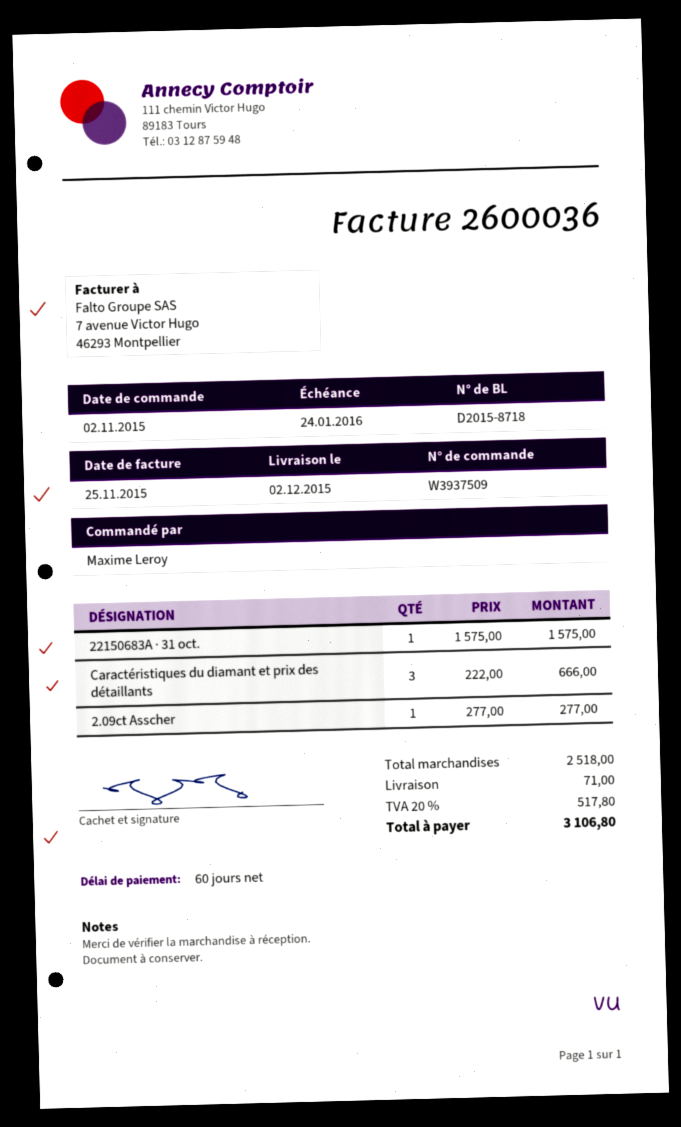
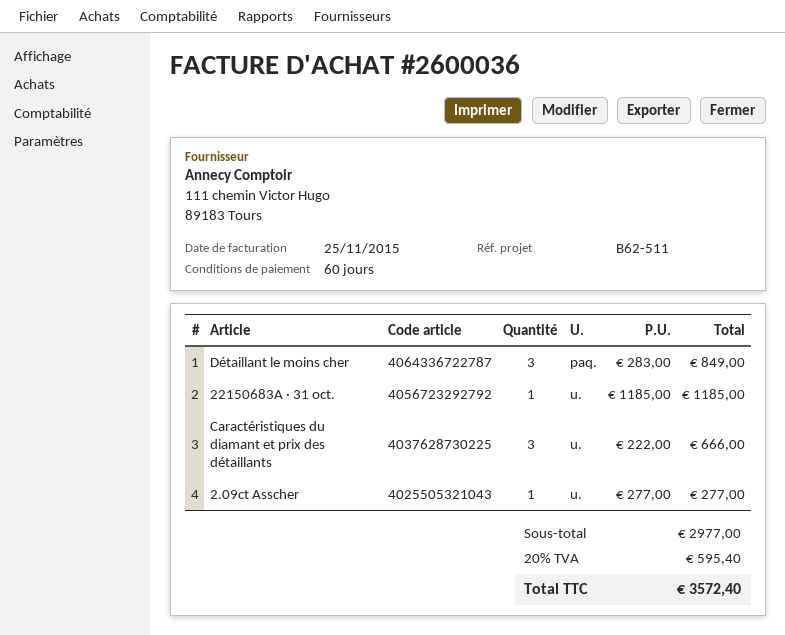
22150683A · 31 oct.: 1 x 1575.00 = 1575.00 -> 1 x 1185.00 = 1185.00
Détaillant le moins cher: none -> 3 x 283.00 = 849.00
subtotal: 2518.00 -> 2977.00
shipping: 71.00 -> none
tax: 20% = 517.80 -> 20% = 595.40
total: 3106.80 -> 3572.40

